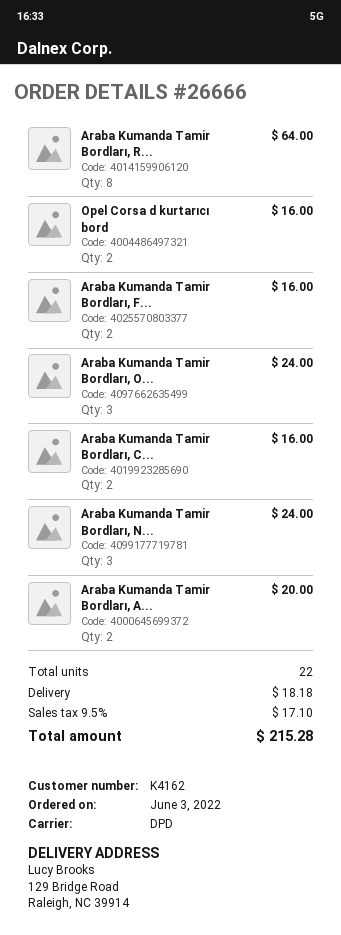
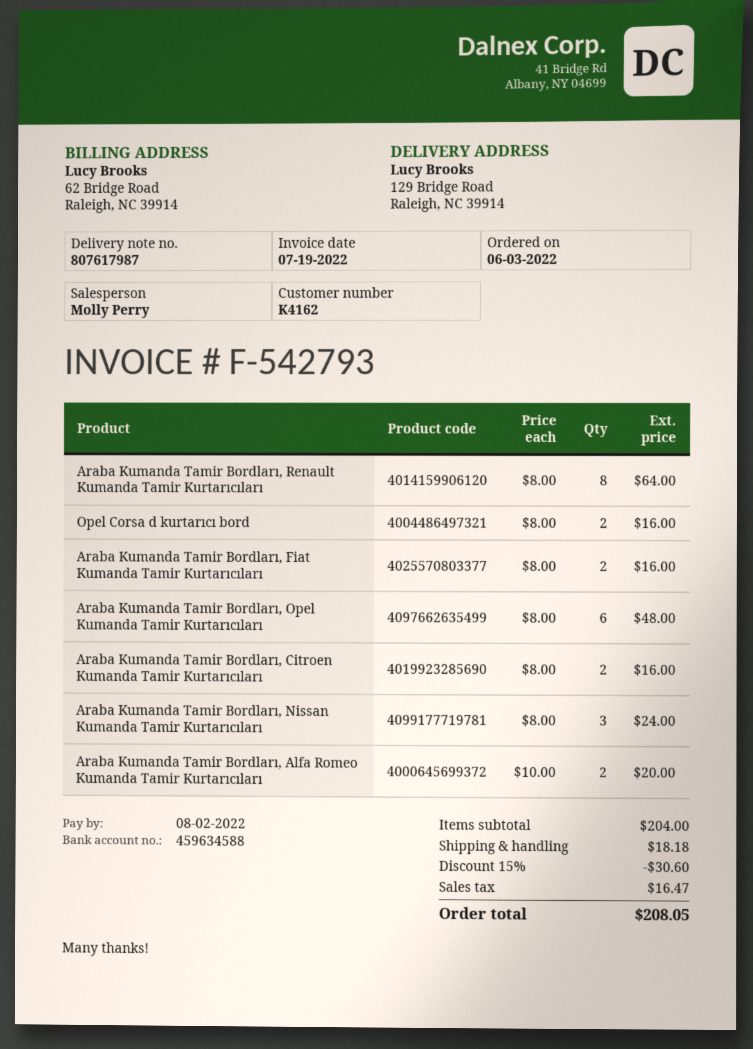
Araba Kumanda Tamir Bordları, O...: 3 for 24.00 -> 6 for 48.00
discount: none -> 15% = 30.60
tax: 17.10 -> 16.47
total: 215.28 -> 208.05

